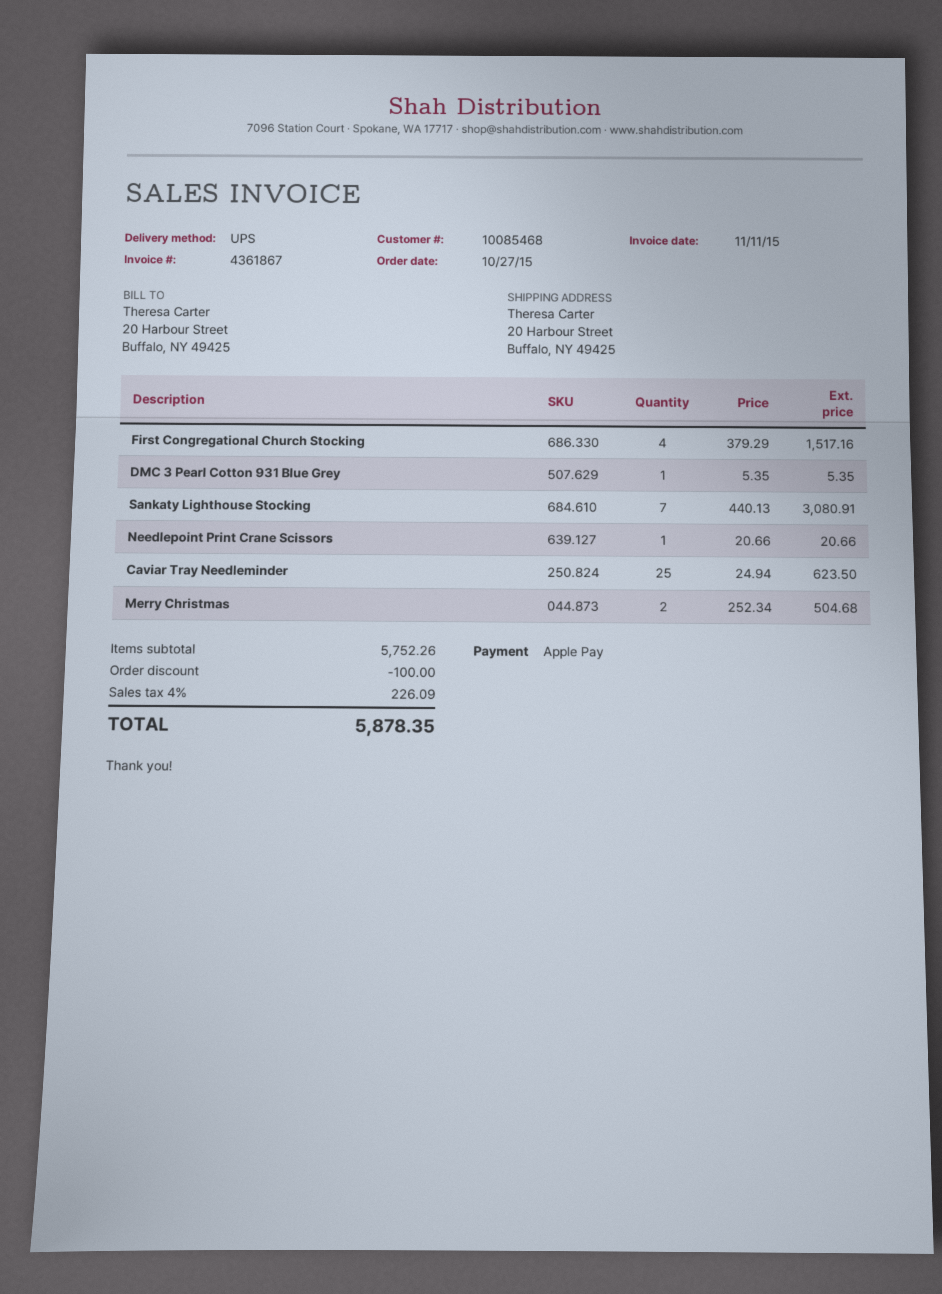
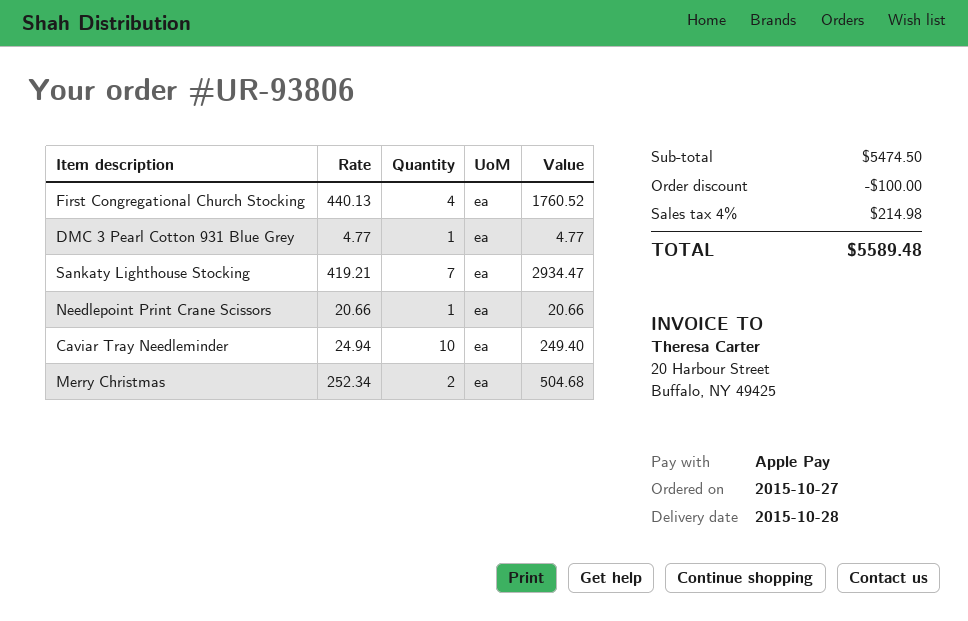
First Congregational Church Stocking: 4 x 379.29 = 1517.16 -> 4 x 440.13 = 1760.52
DMC 3 Pearl Cotton 931 Blue Grey: 1 x 5.35 = 5.35 -> 1 x 4.77 = 4.77
Sankaty Lighthouse Stocking: 7 x 440.13 = 3080.91 -> 7 x 419.21 = 2934.47
Caviar Tray Needleminder: 25 x 24.94 = 623.50 -> 10 x 24.94 = 249.40
subtotal: 5752.26 -> 5474.50
tax: 4% = 226.09 -> 4% = 214.98
total: 5878.35 -> 5589.48

